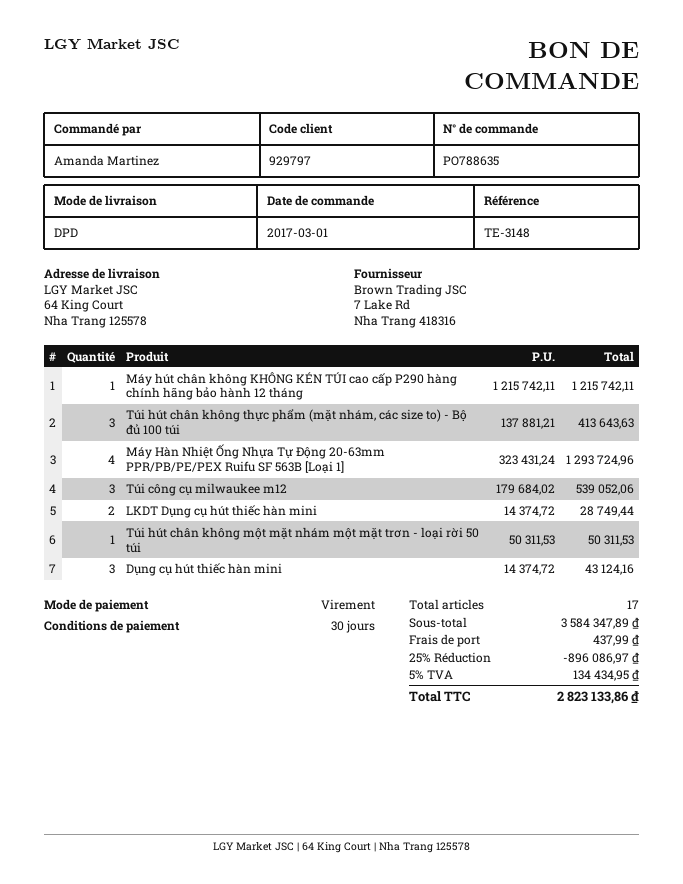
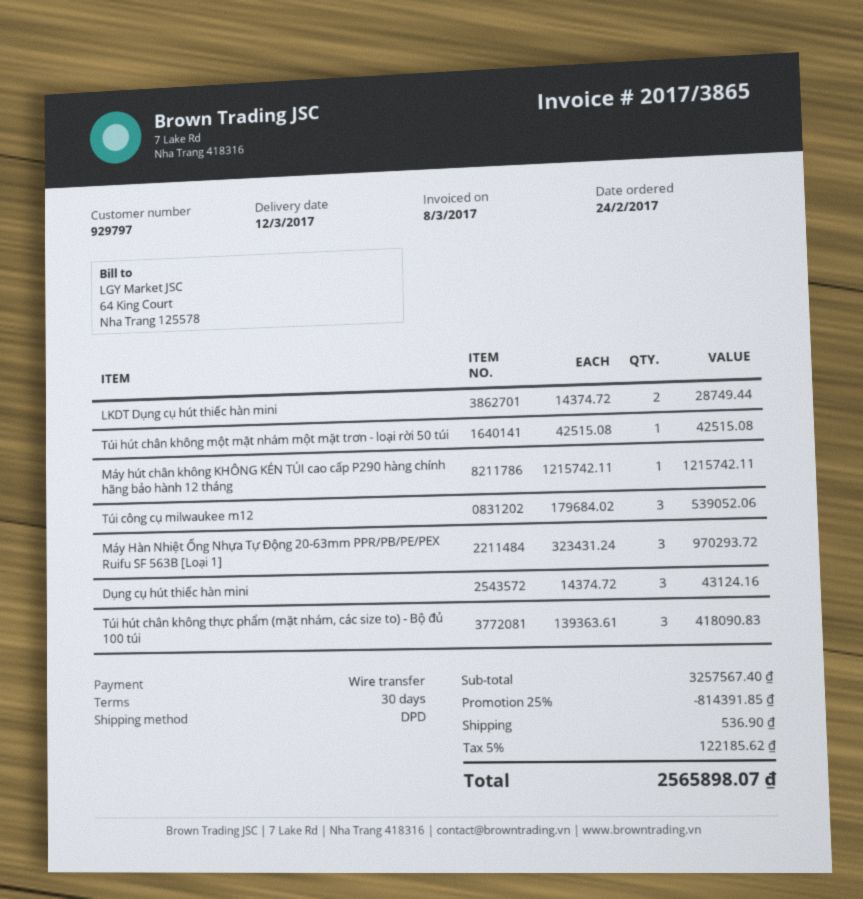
order date: 2017-03-01 -> 2017-02-24
Túi hút chân không thực phẩm (mặt nhám, các size to) - Bộ đủ 100 túi: 3 x 137881.21 = 413643.63 -> 3 x 139363.61 = 418090.83
Máy Hàn Nhiệt Ống Nhựa Tự Động 20-63mm PPR/PB/PE/PEX Ruifu SF 563B [Loại 1]: 4 x 323431.24 = 1293724.96 -> 3 x 323431.24 = 970293.72
Túi hút chân không một mặt nhám một mặt trơn - loại rời 50 túi: 1 x 50311.53 = 50311.53 -> 1 x 42515.08 = 42515.08
subtotal: 3584347.89 -> 3257567.40
discount: 25% = 896086.97 -> 25% = 814391.85
shipping: 437.99 -> 536.90
tax: 5% = 134434.95 -> 5% = 122185.62
total: 2823133.86 -> 2565898.07

